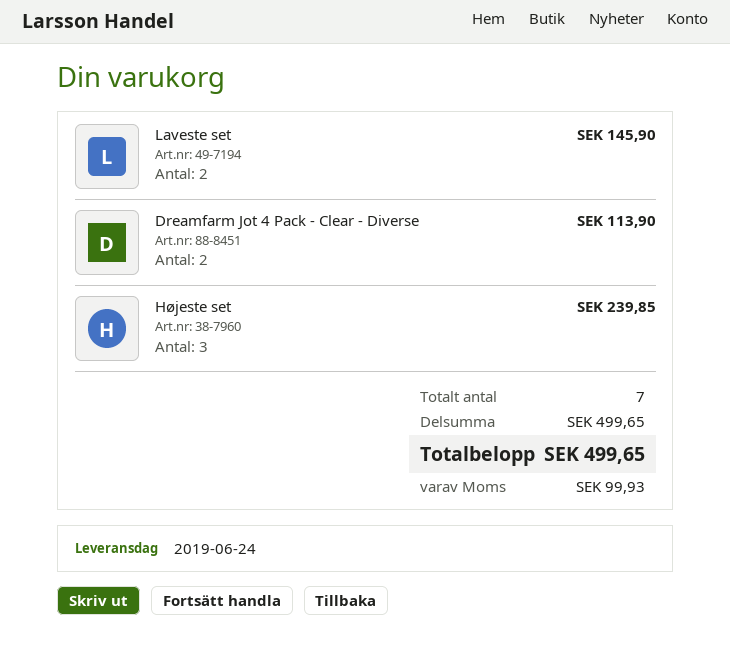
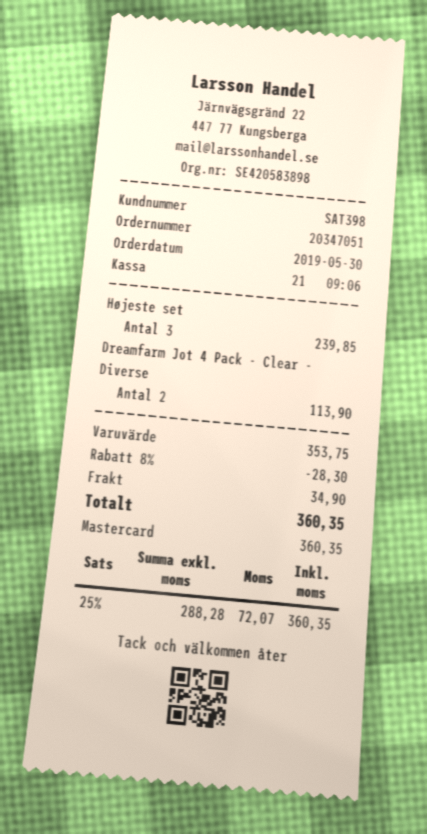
Laveste set: 2 for 145.90 -> none
subtotal: 499.65 -> 353.75
discount: none -> 8% = 28.30
shipping: none -> 34.90
tax: 99.93 -> 72.07
total: 499.65 -> 360.35

